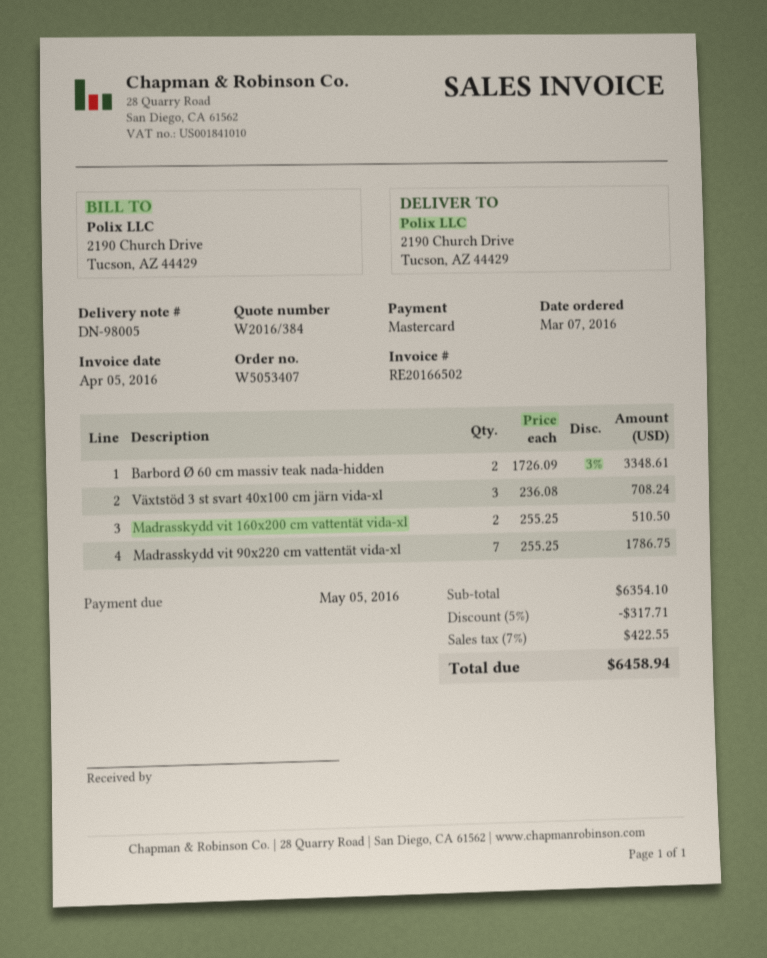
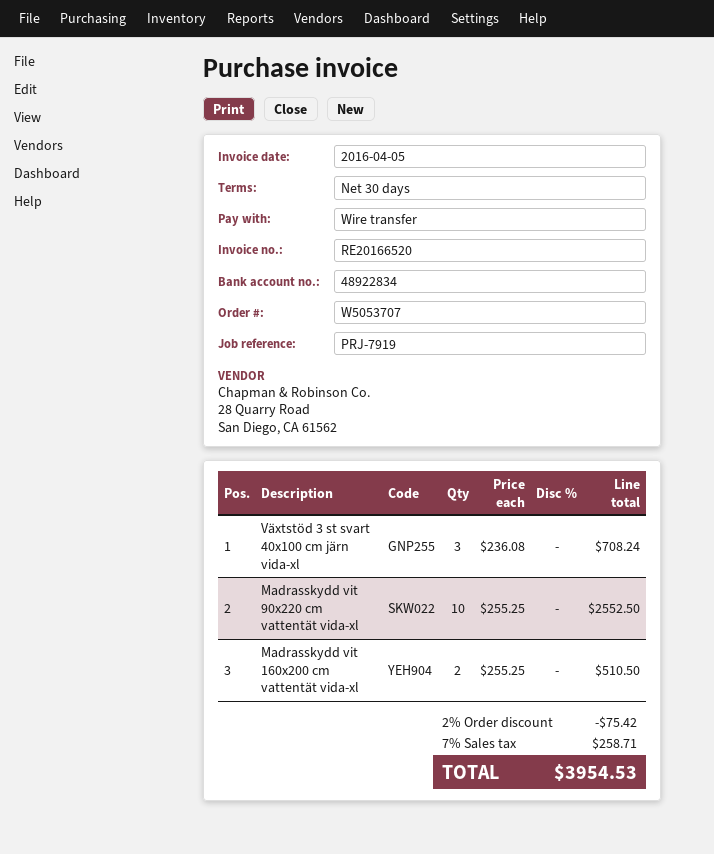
order number: W5053407 -> W5053707
invoice number: RE20166502 -> RE20166520
payment method: Mastercard -> bank transfer
Barbord Ø 60 cm massiv teak nada-hidden: 2 x 1726.09 - 3% = 3348.61 -> none
Madrasskydd vit 90x220 cm vattentät vida-xl: 7 x 255.25 = 1786.75 -> 10 x 255.25 = 2552.50
discount: 5% = 317.71 -> 2% = 75.42
tax: 7% = 422.55 -> 7% = 258.71
total: 6458.94 -> 3954.53

